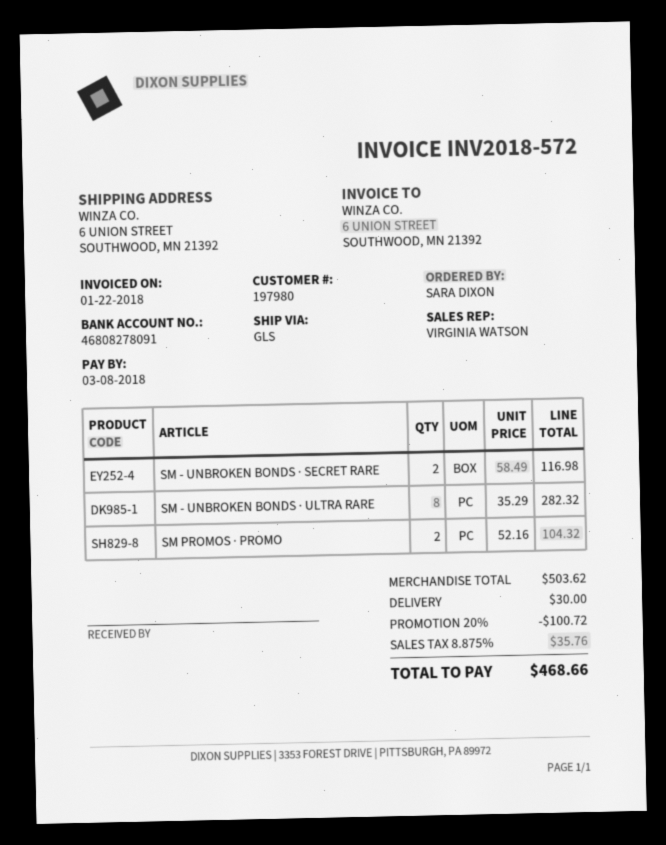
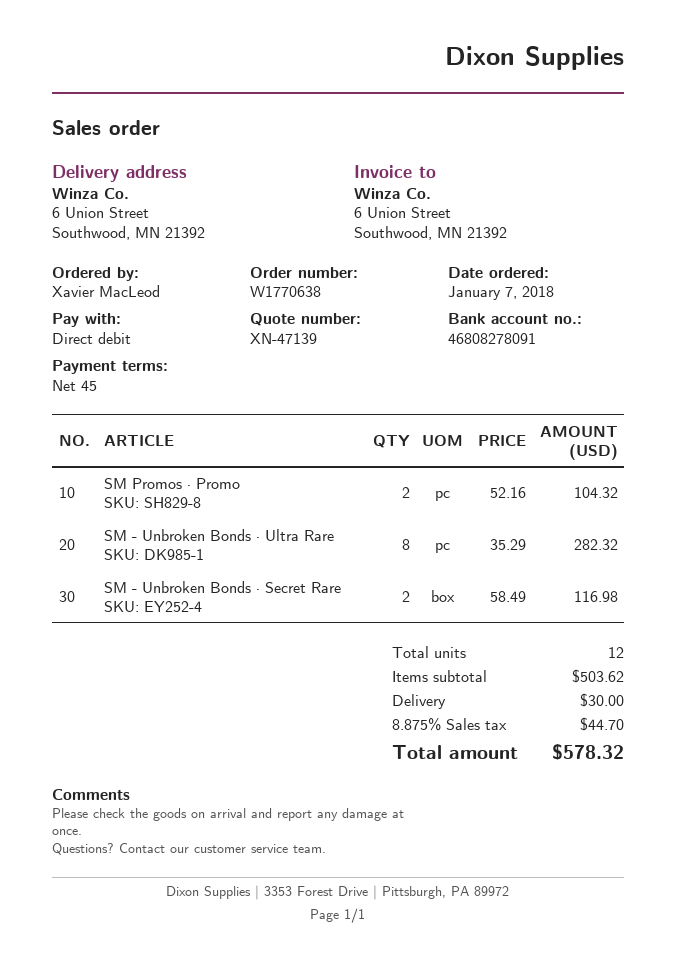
ordered by: SARA DIXON -> Xavier MacLeod
discount: 20% = 100.72 -> none
tax: 8.875% = 35.76 -> 8.875% = 44.70
total: 468.66 -> 578.32

